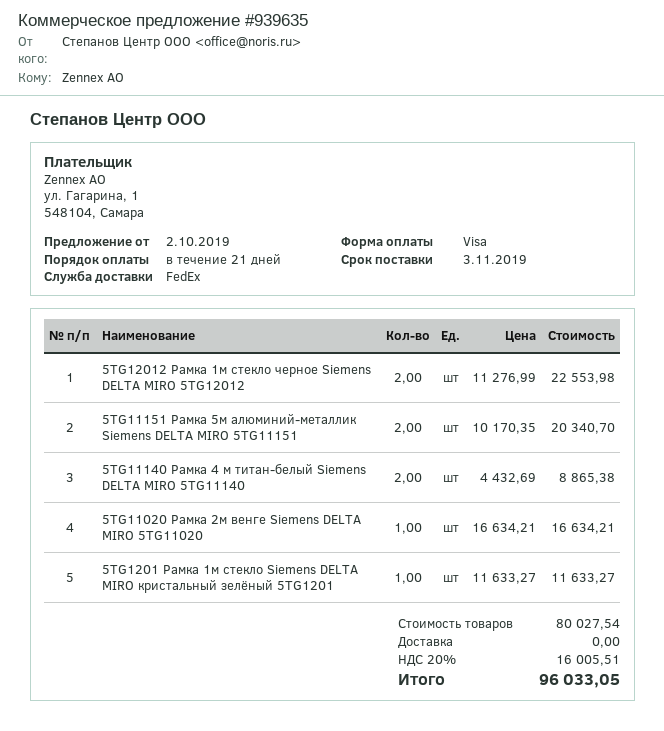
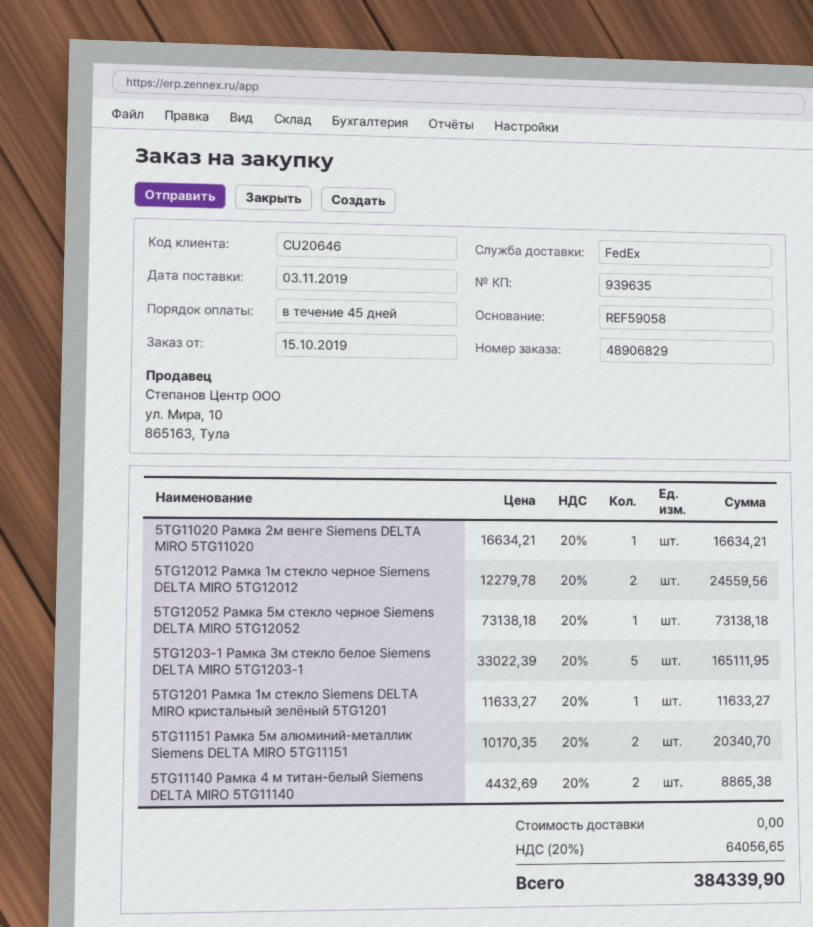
payment terms: 21 days -> 45 days
5TG12012 Рамка 1м стекло черное Siemens DELTA MIRO 5TG12012: 2 x 11276.99 = 22553.98 -> 2 x 12279.78 = 24559.56
5TG12052 Рамка 5м стекло черное Siemens DELTA MIRO 5TG12052: none -> 1 x 73138.18 = 73138.18
5ТG1203-1 Рамка 3м стекло белое Siemens DELTA MIRO 5ТG1203-1: none -> 5 x 33022.39 = 165111.95
tax: 20% = 16005.51 -> 20% = 64056.65
total: 96033.05 -> 384339.90

